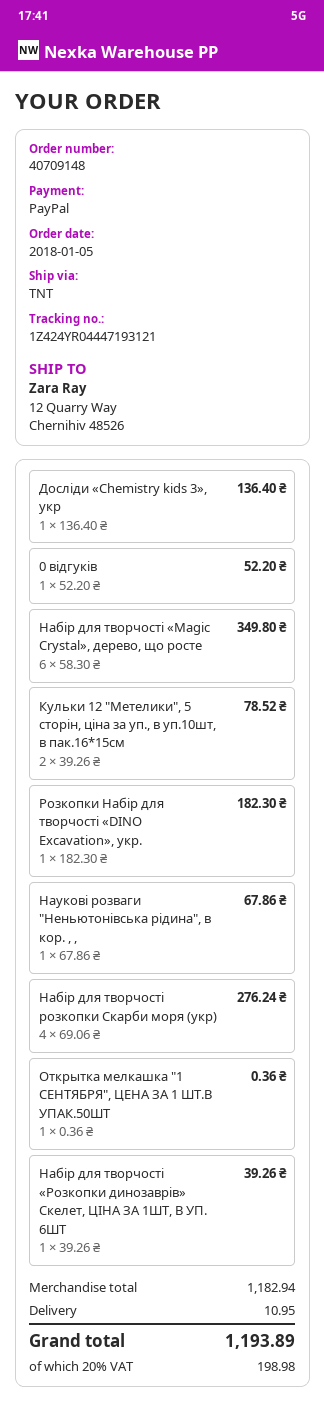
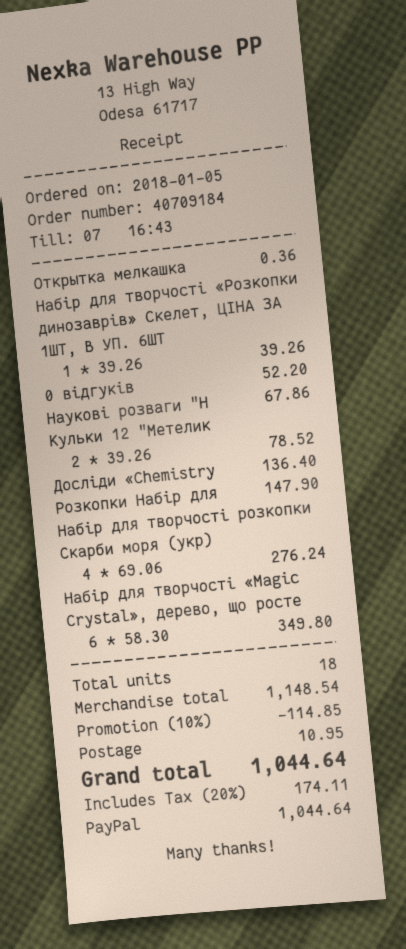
order number: 40709148 -> 40709184
Розкопки Набір для творчості «DINO Excavation», укр.: 1 x 182.30 = 182.30 -> 1 x 147.90 = 147.90
subtotal: 1182.94 -> 1148.54
discount: none -> 10% = 114.85
tax: 20% = 198.98 -> 20% = 174.11
total: 1193.89 -> 1044.64

